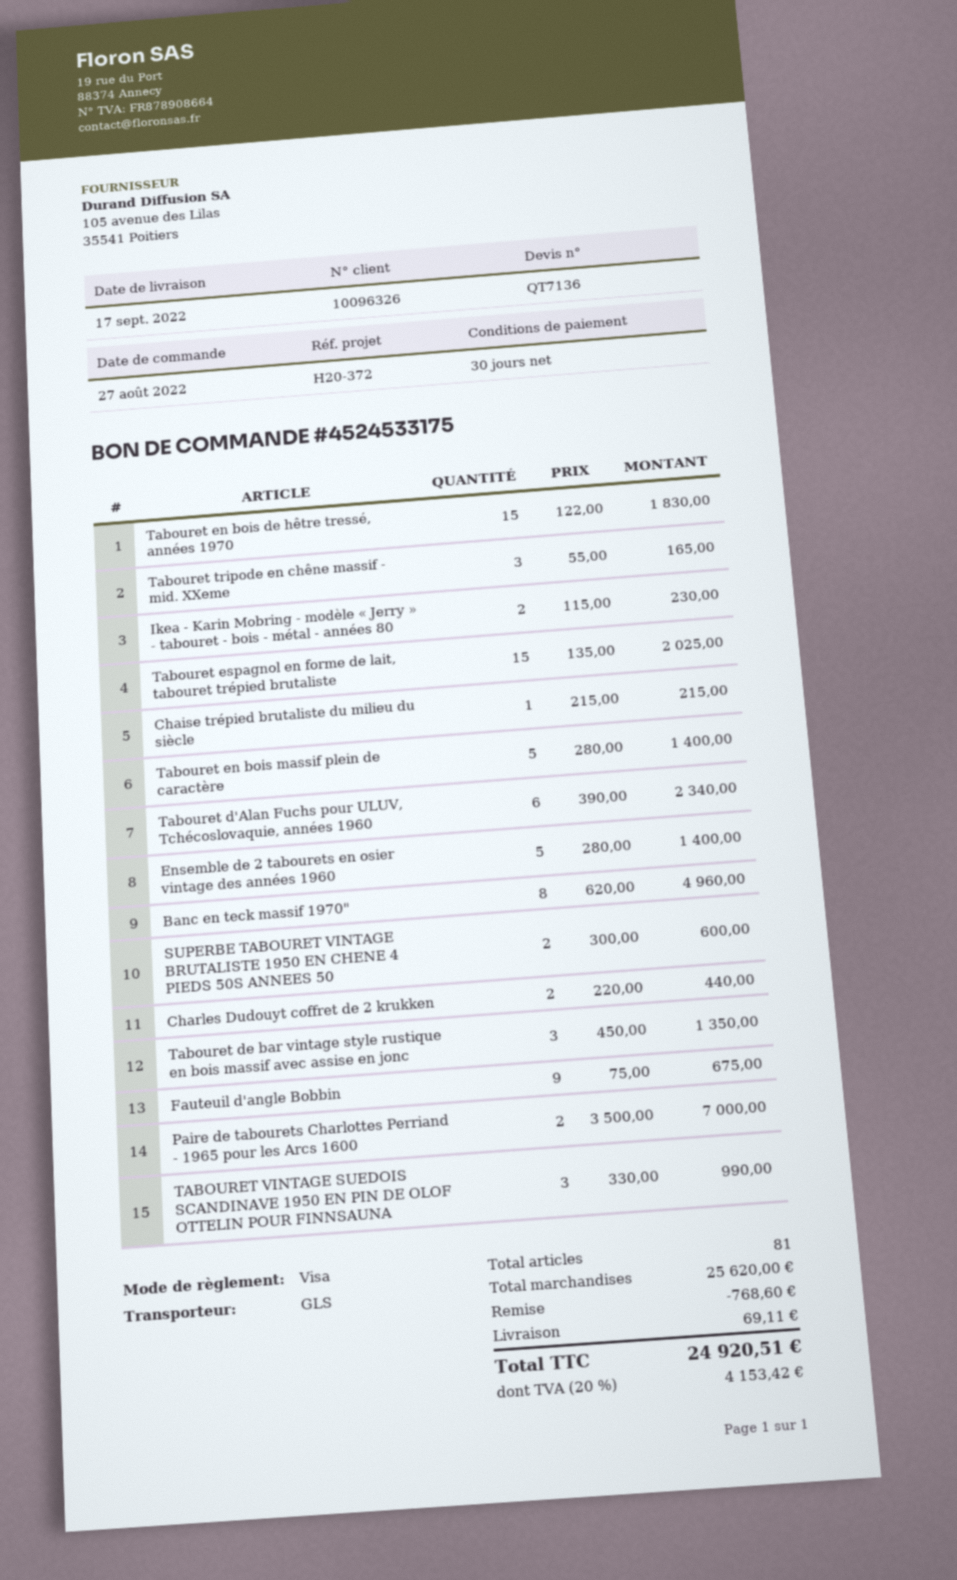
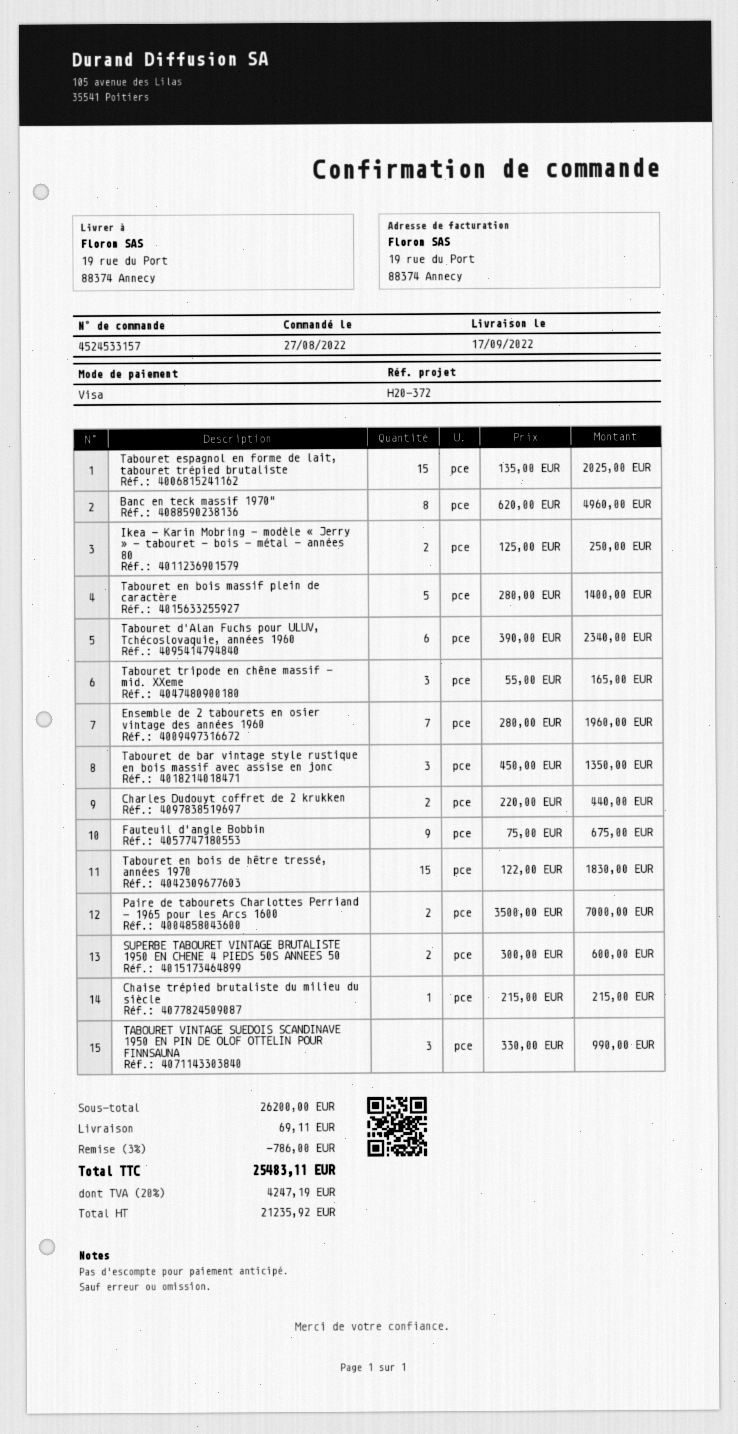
order number: 4524533175 -> 4524533157
Ikea - Karin Mobring - modèle « Jerry » - tabouret - bois - métal - années 80: 2 x 115.00 = 230.00 -> 2 x 125.00 = 250.00
Ensemble de 2 tabourets en osier vintage des années 1960: 5 x 280.00 = 1400.00 -> 7 x 280.00 = 1960.00
subtotal: 25620.00 -> 26200.00
discount: 768.60 -> 786.00
tax: 20% = 4153.42 -> 20% = 4247.19
total: 24920.51 -> 25483.11

